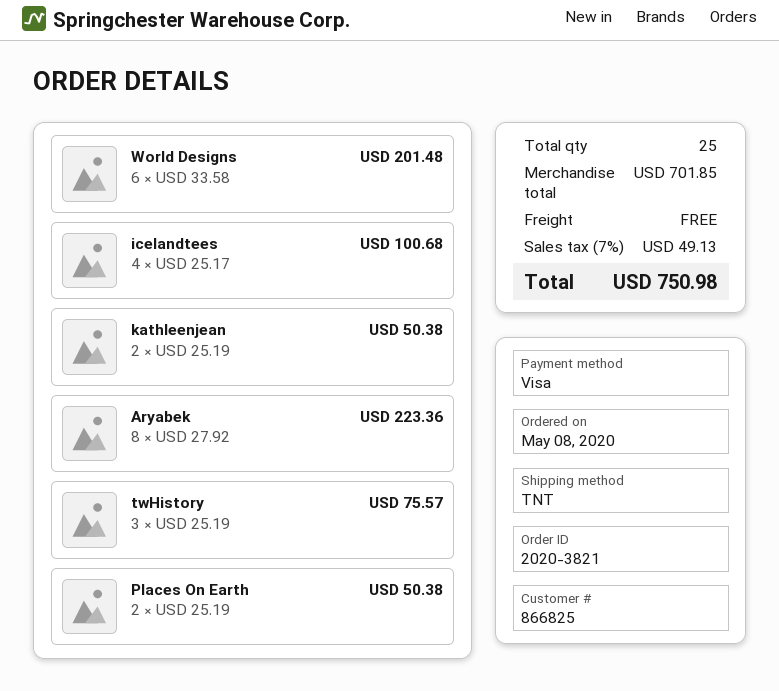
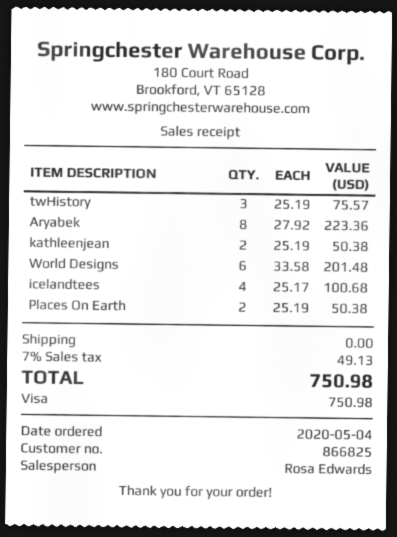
order date: 2020-05-08 -> 2020-05-04

